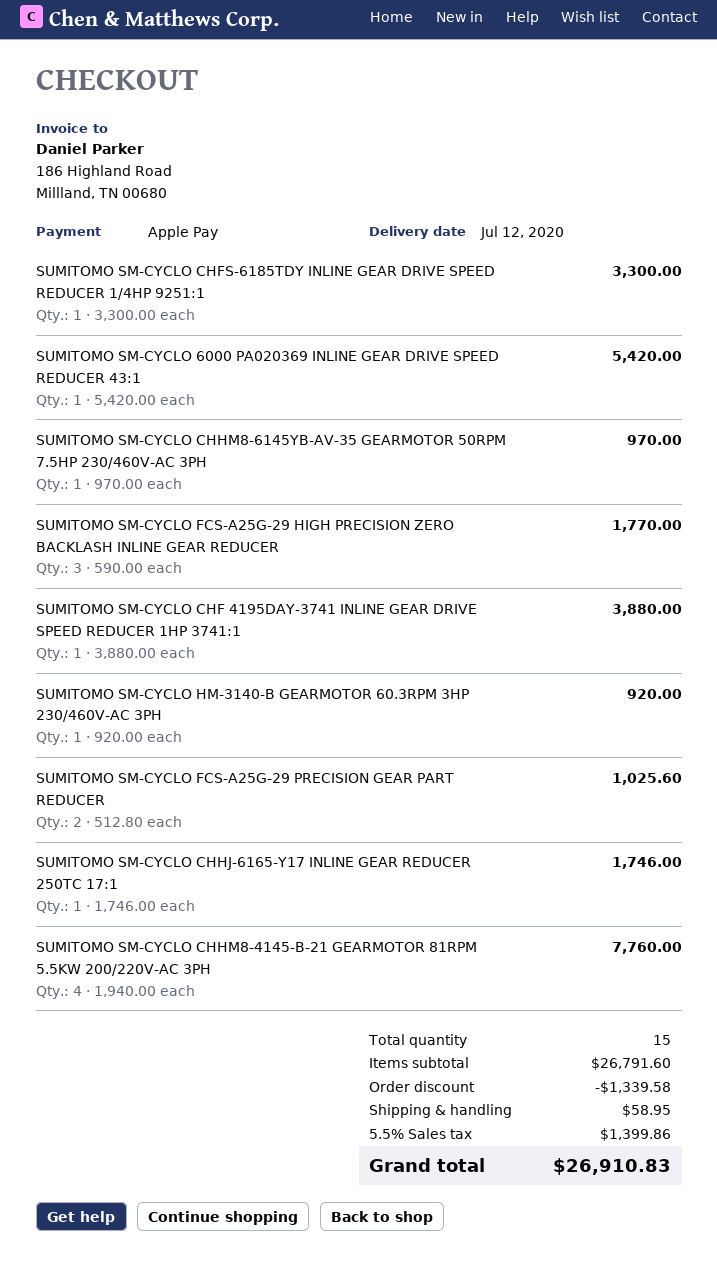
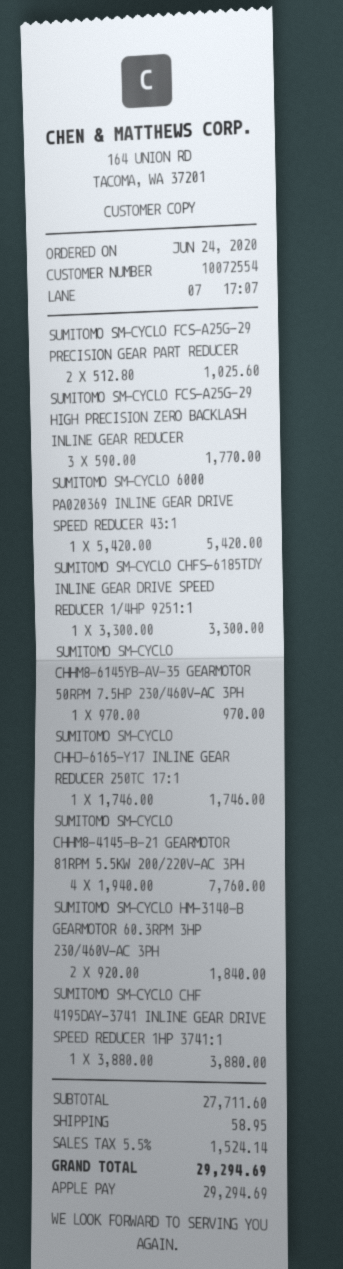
SUMITOMO SM-CYCLO HM-3140-B GEARMOTOR 60.3RPM 3HP 230/460V-AC 3PH: 1 x 920.00 = 920.00 -> 2 x 920.00 = 1840.00
subtotal: 26791.60 -> 27711.60
discount: 1339.58 -> none
tax: 5.5% = 1399.86 -> 5.5% = 1524.14
total: 26910.83 -> 29294.69

